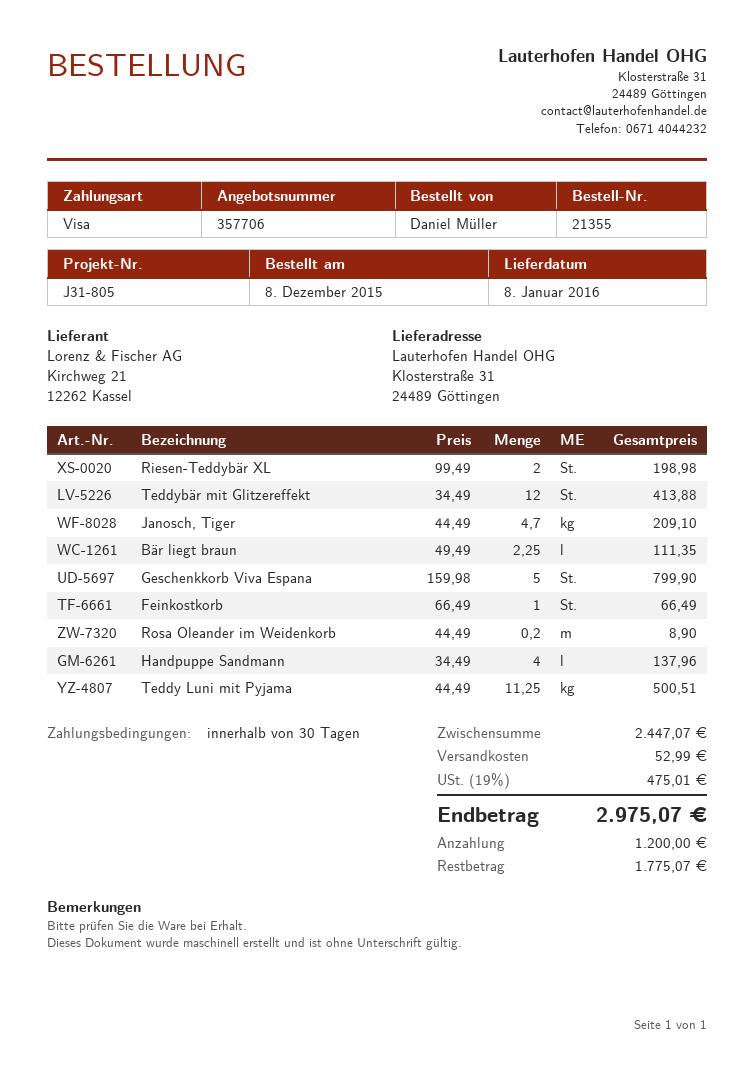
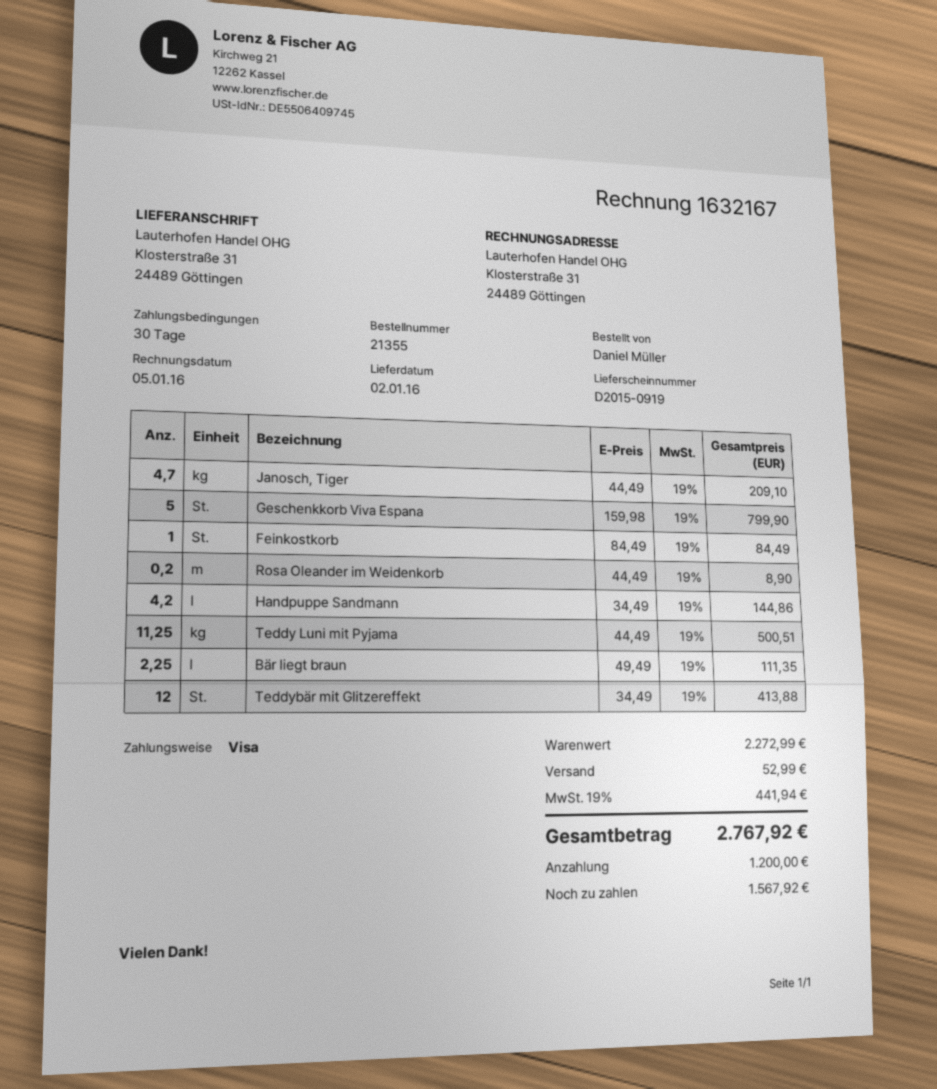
delivery date: 2016-01-08 -> 2016-01-02
Riesen-Teddybär XL: 2 x 99.49 = 198.98 -> none
Feinkostkorb: 1 x 66.49 = 66.49 -> 1 x 84.49 = 84.49
Handpuppe Sandmann: 4 x 34.49 = 137.96 -> 4.2 x 34.49 = 144.86
subtotal: 2447.07 -> 2272.99
tax: 19% = 475.01 -> 19% = 441.94
total: 2975.07 -> 2767.92
balance: 1775.07 -> 1567.92

